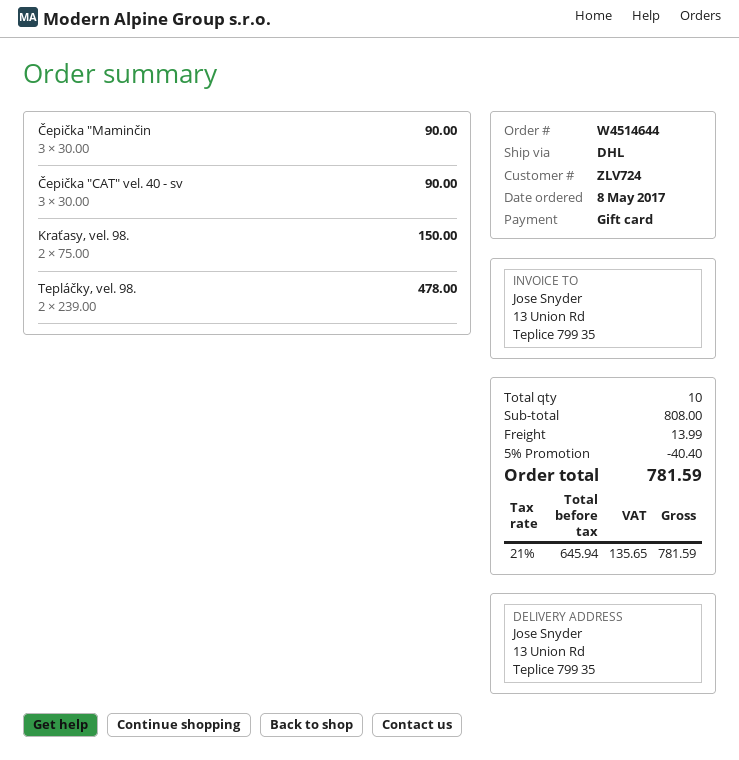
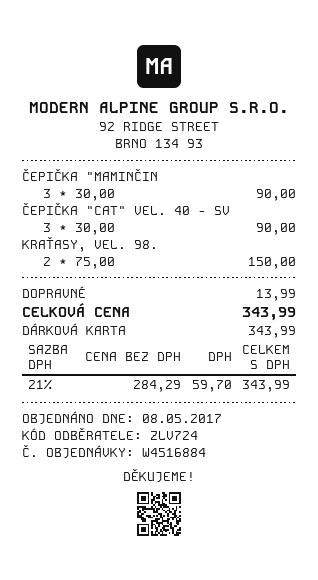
order number: W4514644 -> W4516884
Tepláčky, vel. 98.: 2 x 239.00 = 478.00 -> none
discount: 5% = 40.40 -> none
net: 645.94 -> 284.29
tax: 21% = 135.65 -> 21% = 59.70
total: 781.59 -> 343.99

